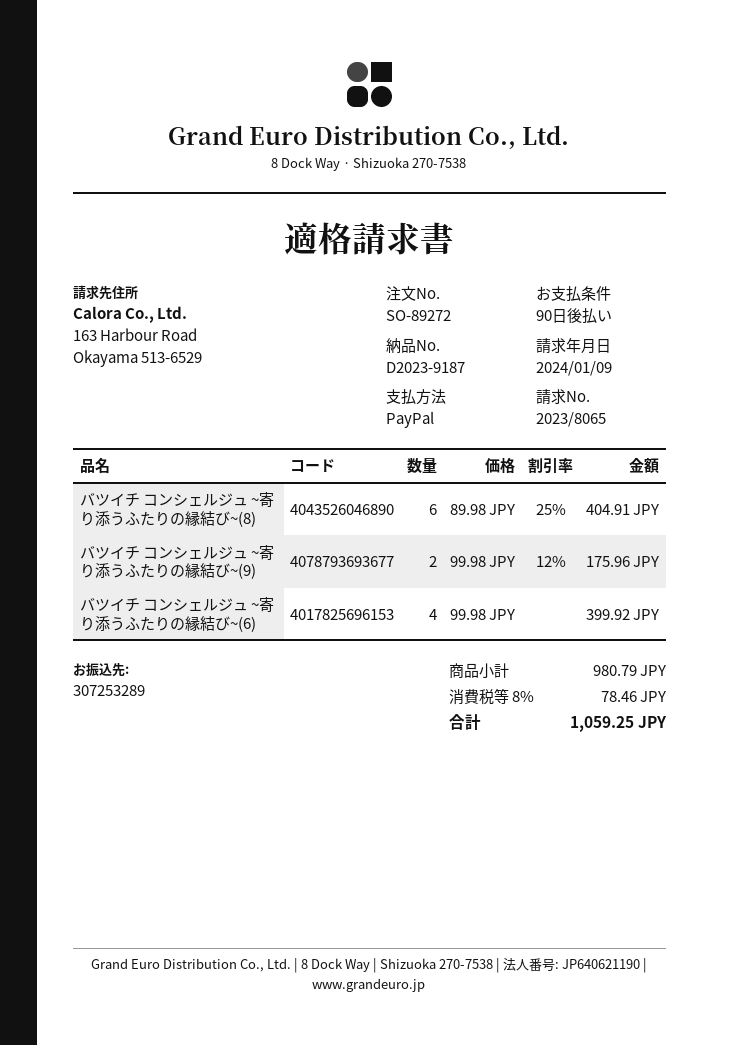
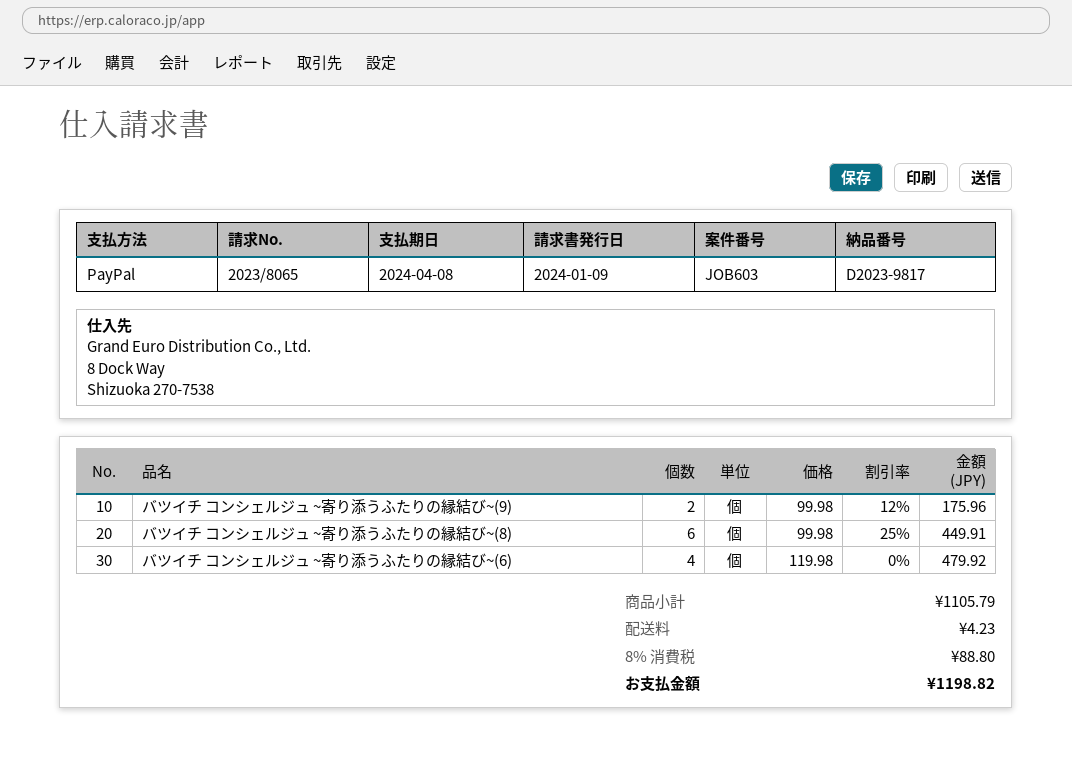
delivery note number: D2023-9187 -> D2023-9817
バツイチ コンシェルジュ ~寄り添うふたりの縁結び~(8): 6 x 89.98 - 25% = 404.91 -> 6 x 99.98 - 25% = 449.91
バツイチ コンシェルジュ ~寄り添うふたりの縁結び~(6): 4 x 99.98 = 399.92 -> 4 x 119.98 = 479.92
subtotal: 980.79 -> 1105.79
shipping: none -> 4.23
tax: 8% = 78.46 -> 8% = 88.80
total: 1059.25 -> 1198.82

